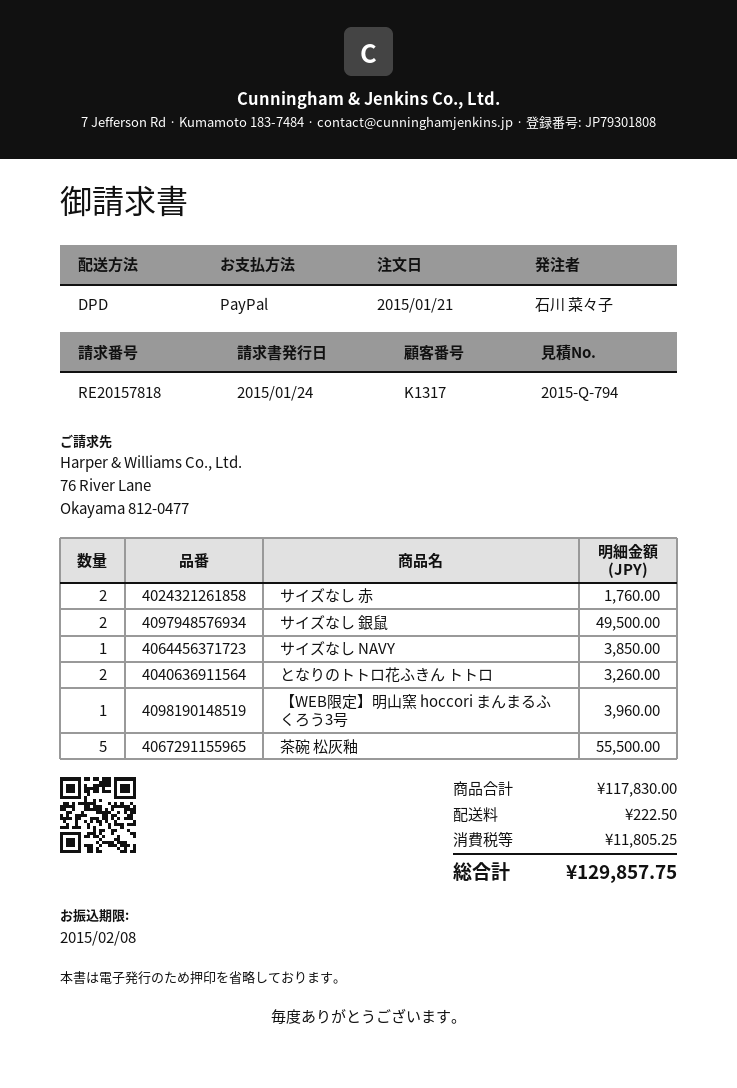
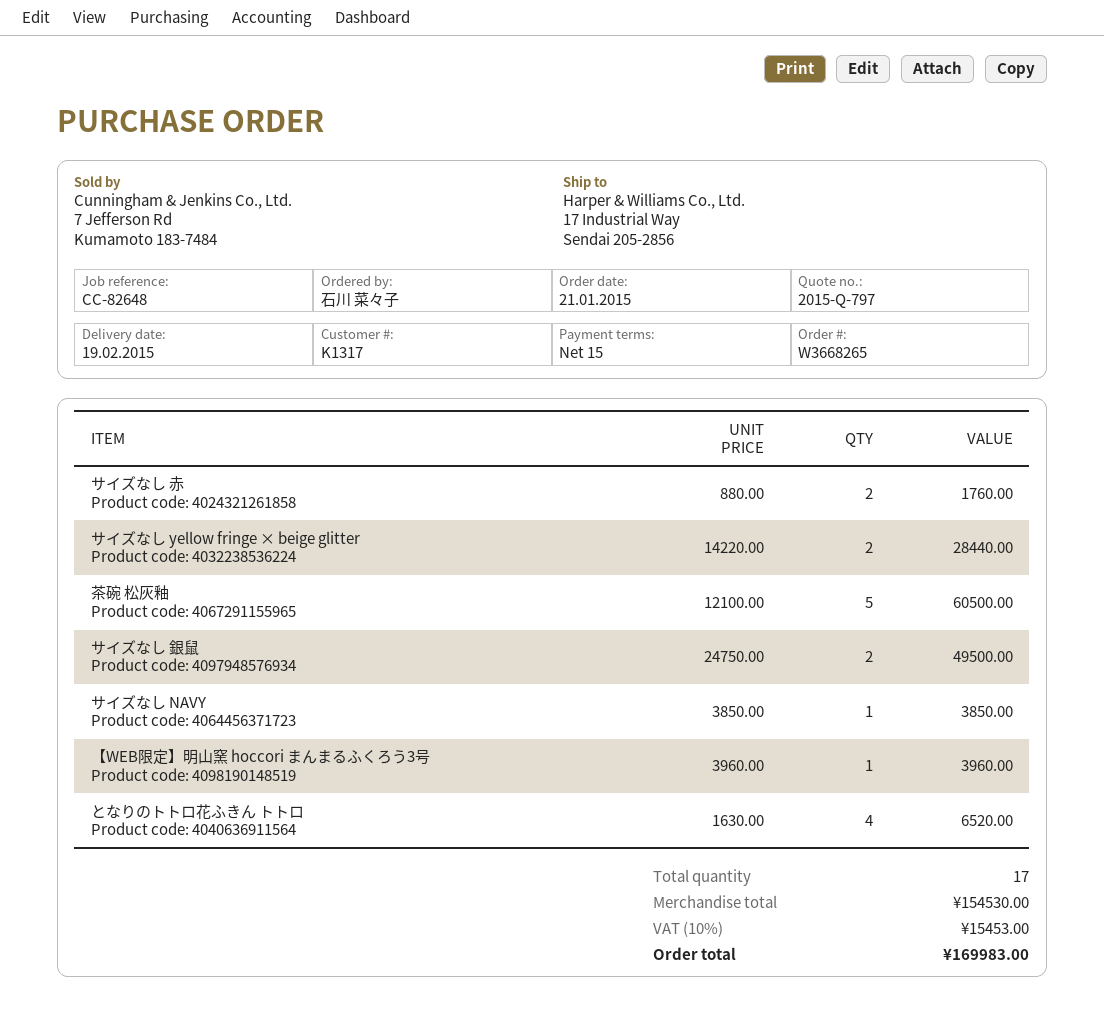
quote number: 2015-Q-794 -> 2015-Q-797
となりのトトロ花ふきん トトロ: 2 for 3260.00 -> 4 for 6520.00
茶碗 松灰釉: 5 for 55500.00 -> 5 for 60500.00
サイズなし yellow fringe × beige glitter: none -> 2 for 28440.00
subtotal: 117830.00 -> 154530.00
shipping: 222.50 -> none
tax: 11805.25 -> 15453.00
total: 129857.75 -> 169983.00

